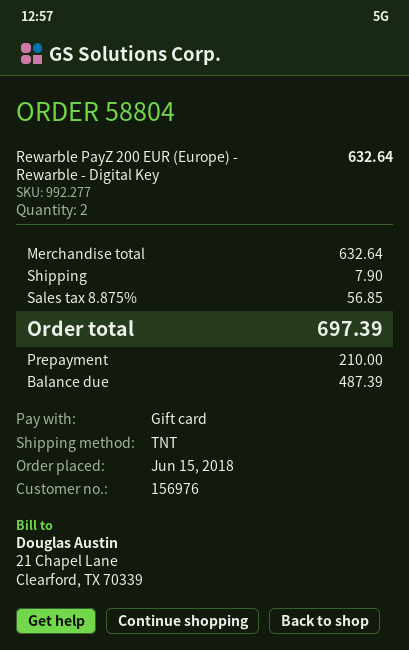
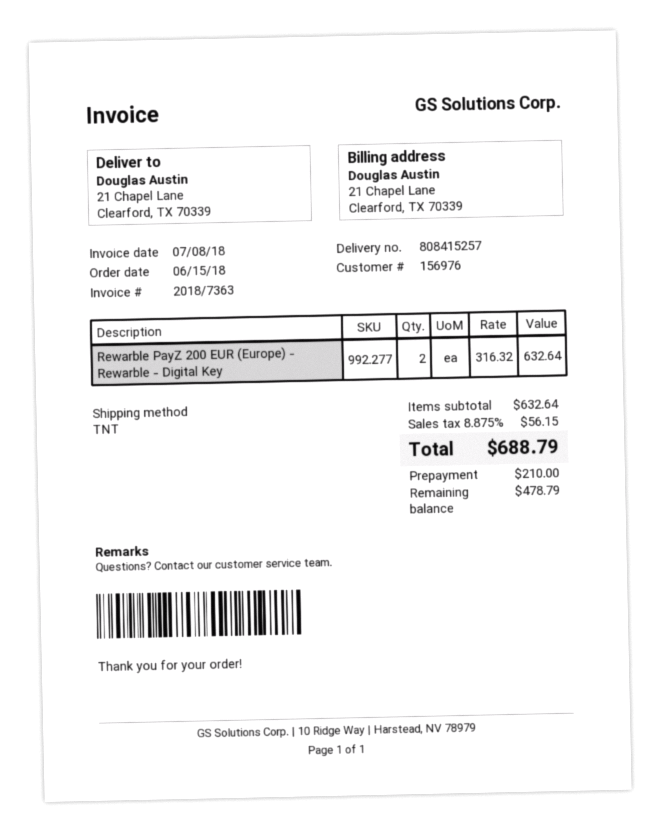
shipping: 7.90 -> none
tax: 8.875% = 56.85 -> 8.875% = 56.15
total: 697.39 -> 688.79
balance: 487.39 -> 478.79

